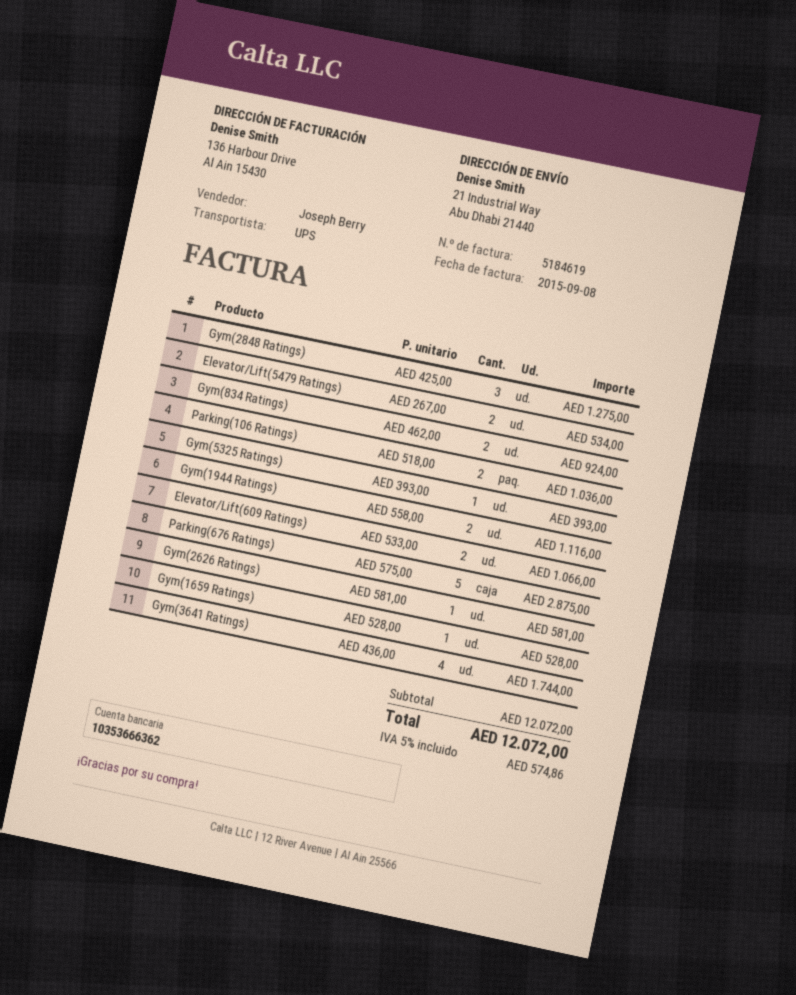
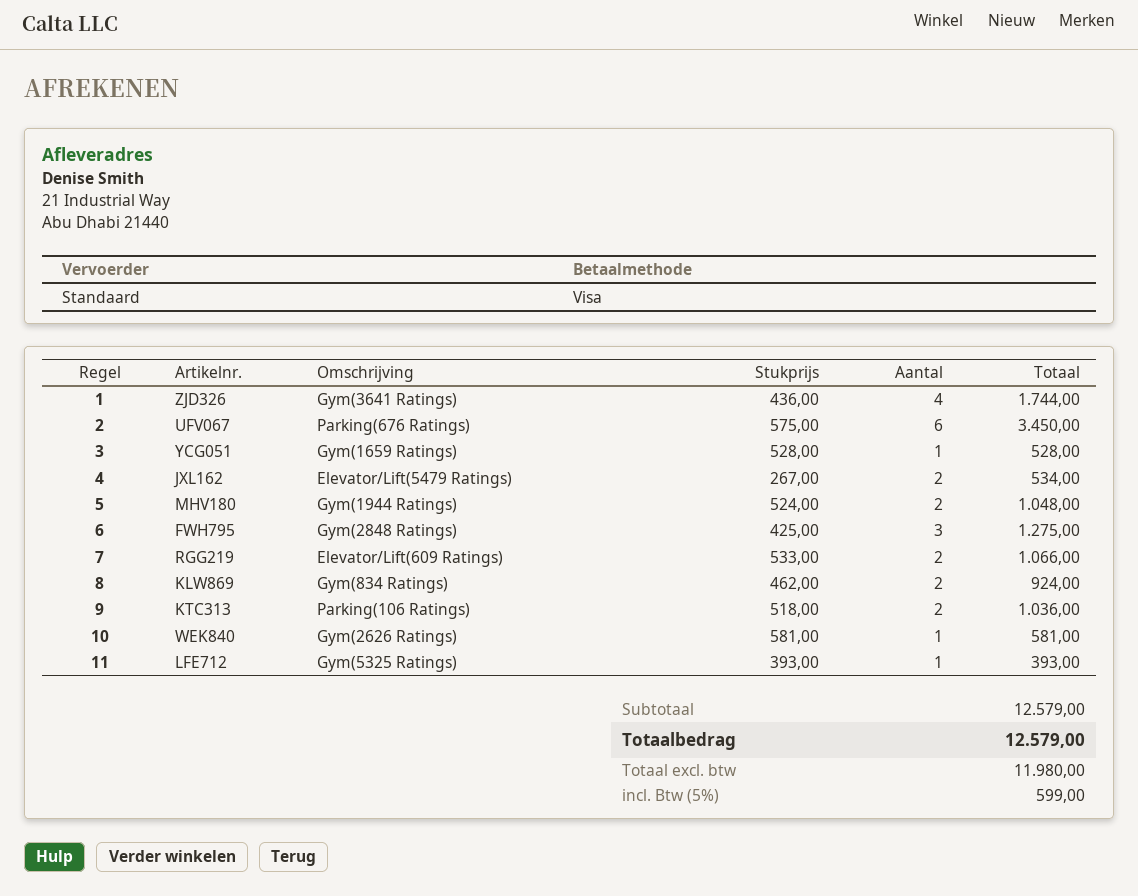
shipping method: UPS -> standard
Gym(1944 Ratings): 2 x 558.00 = 1116.00 -> 2 x 524.00 = 1048.00
Parking(676 Ratings): 5 x 575.00 = 2875.00 -> 6 x 575.00 = 3450.00
subtotal: 12072.00 -> 12579.00
tax: 5% = 574.86 -> 5% = 599.00
total: 12072.00 -> 12579.00

